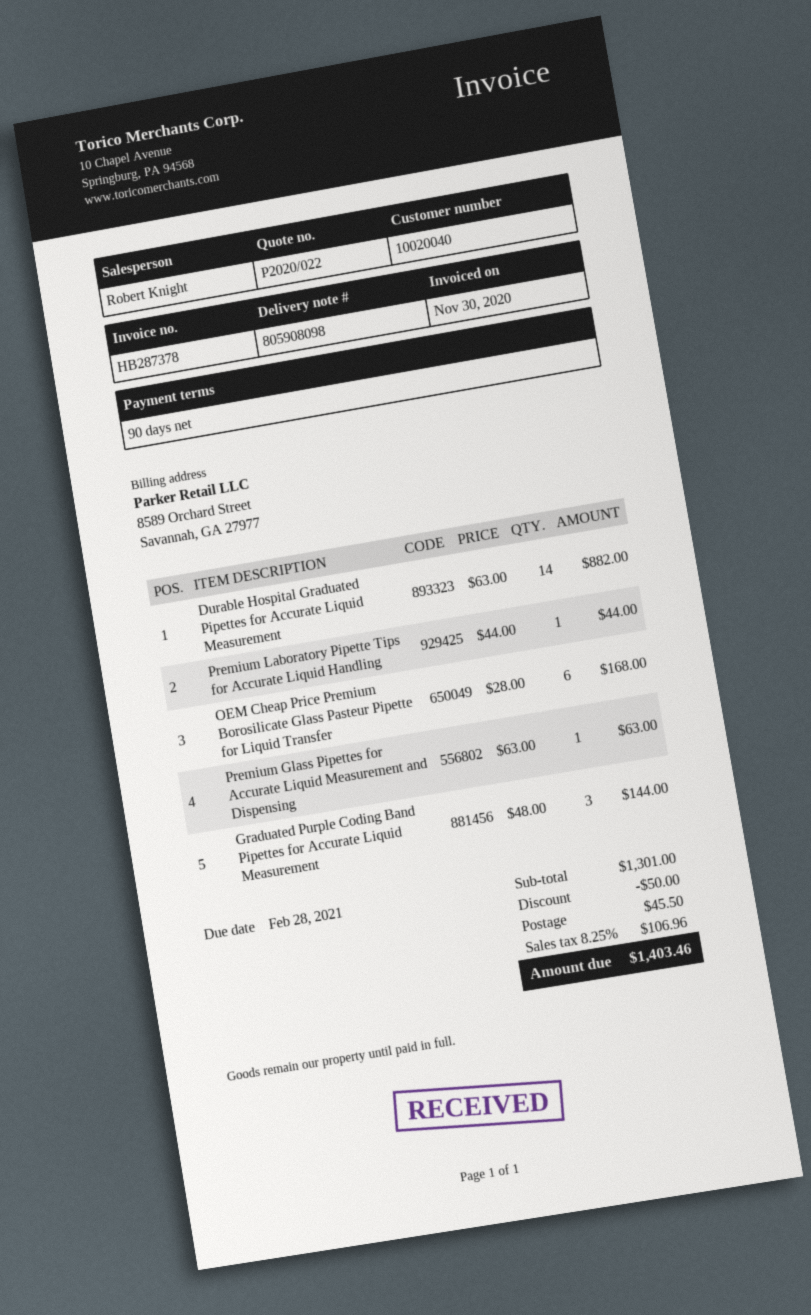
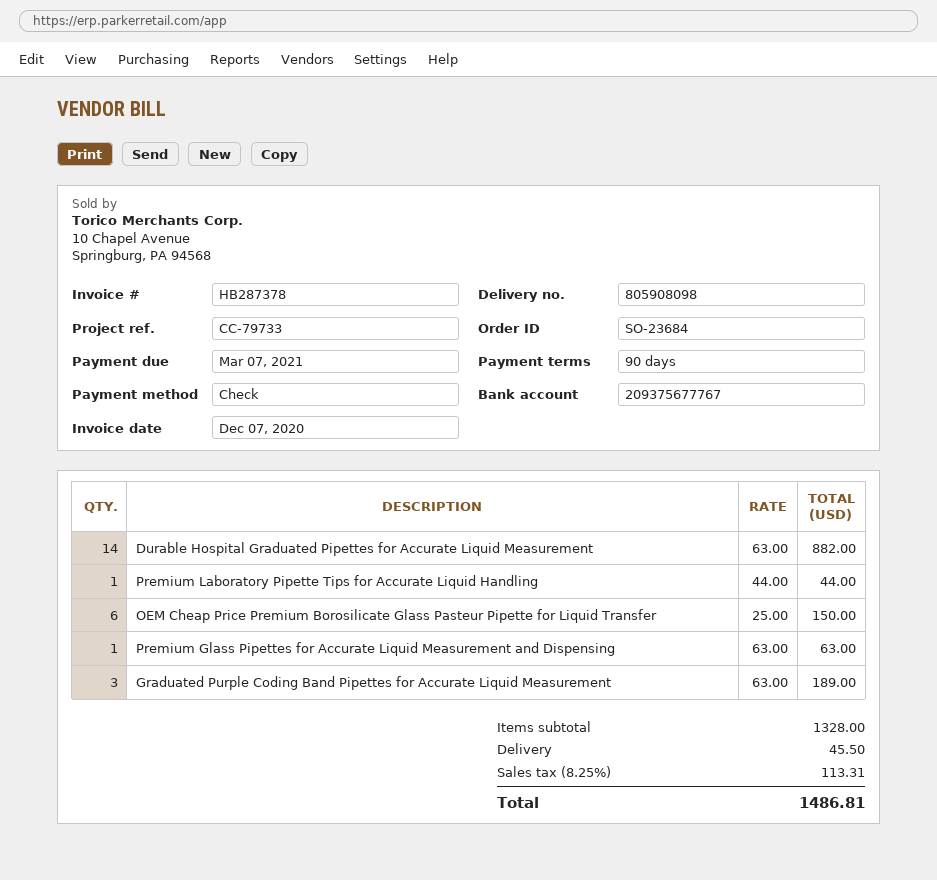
invoice date: 2020-11-30 -> 2020-12-07
due date: 2021-02-28 -> 2021-03-07
OEM Cheap Price Premium Borosilicate Glass Pasteur Pipette for Liquid Transfer: 6 x 28.00 = 168.00 -> 6 x 25.00 = 150.00
Graduated Purple Coding Band Pipettes for Accurate Liquid Measurement: 3 x 48.00 = 144.00 -> 3 x 63.00 = 189.00
subtotal: 1301.00 -> 1328.00
discount: 50.00 -> none
tax: 8.25% = 106.96 -> 8.25% = 113.31
total: 1403.46 -> 1486.81

